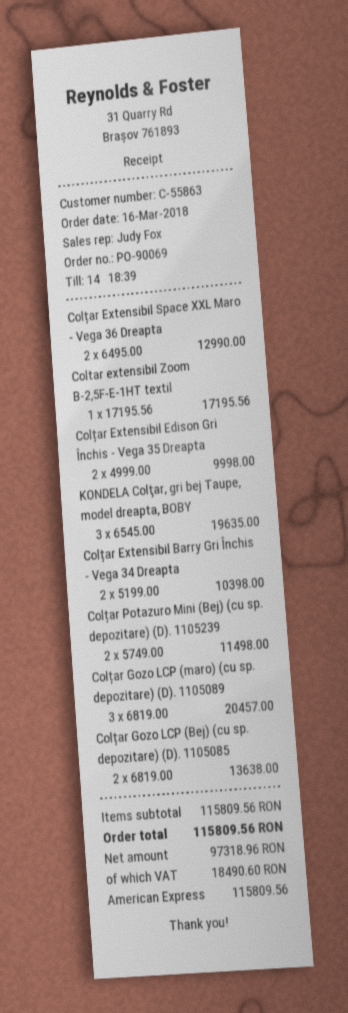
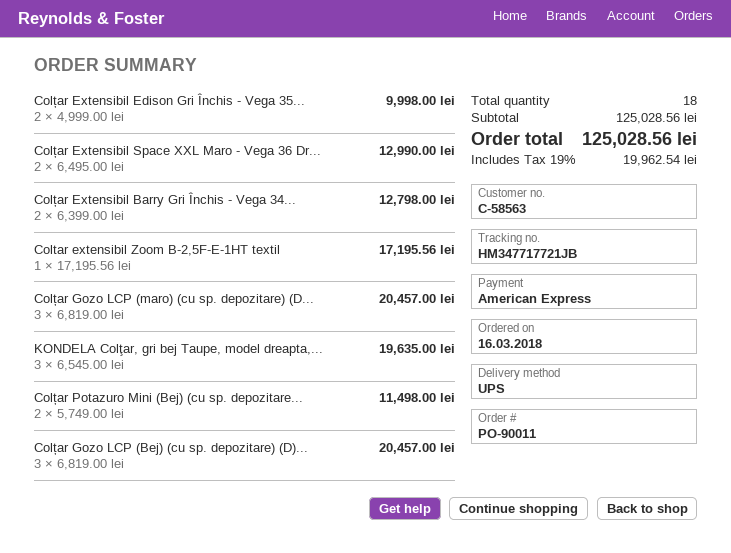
order number: PO-90069 -> PO-90011
customer number: C-55863 -> C-58563
Colțar Extensibil Barry Gri Închis - Vega 34 Dreapta: 2 x 5199.00 = 10398.00 -> 2 x 6399.00 = 12798.00
Colțar Gozo LCP (Bej) (cu sp. depozitare) (D). 1105085: 2 x 6819.00 = 13638.00 -> 3 x 6819.00 = 20457.00
subtotal: 115809.56 -> 125028.56
tax: 18490.60 -> 19962.54
total: 115809.56 -> 125028.56

